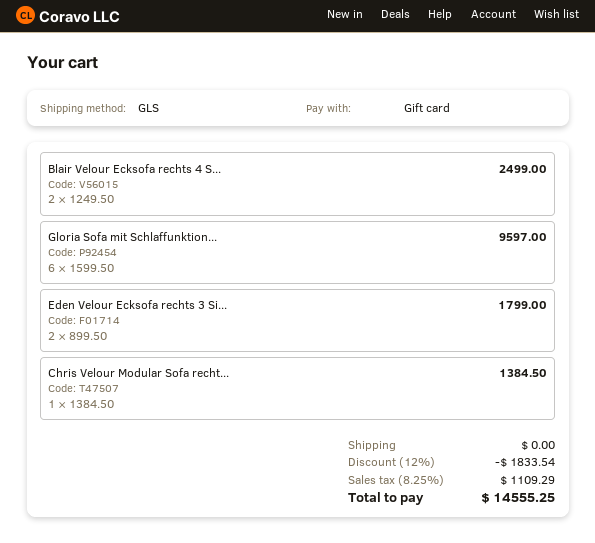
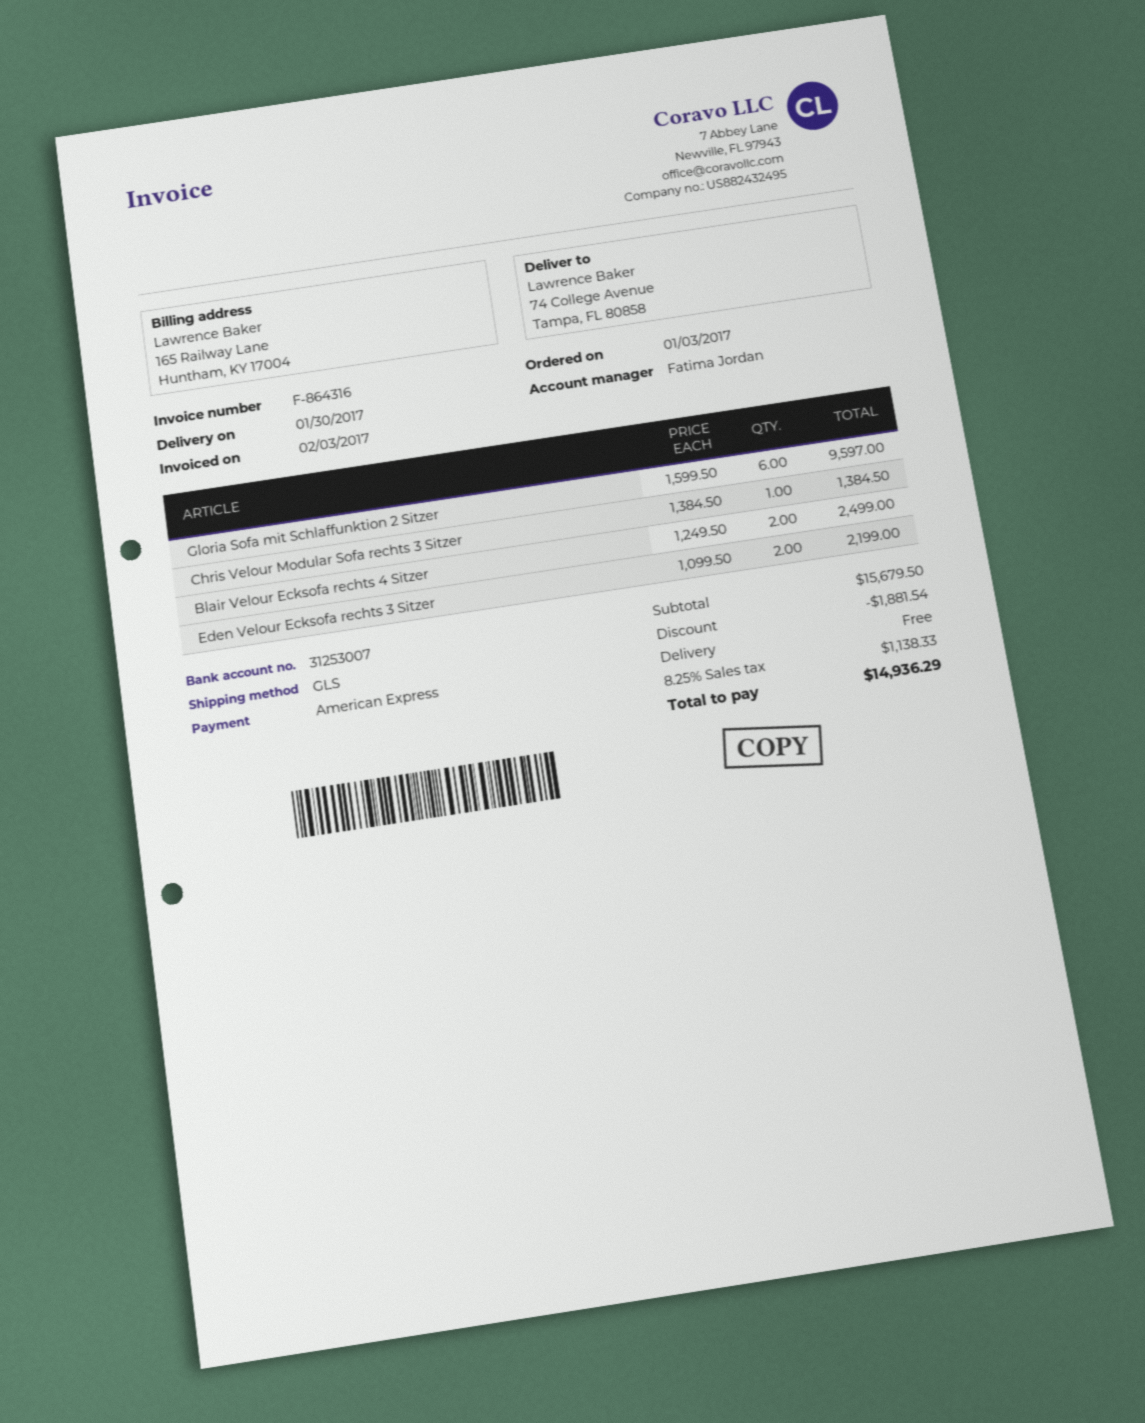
payment method: gift card -> American Express
Eden Velour Ecksofa rechts 3 Si...: 2 x 899.50 = 1799.00 -> 2 x 1099.50 = 2199.00
discount: 1833.54 -> 1881.54
tax: 8.25% = 1109.29 -> 8.25% = 1138.33
total: 14555.25 -> 14936.29

